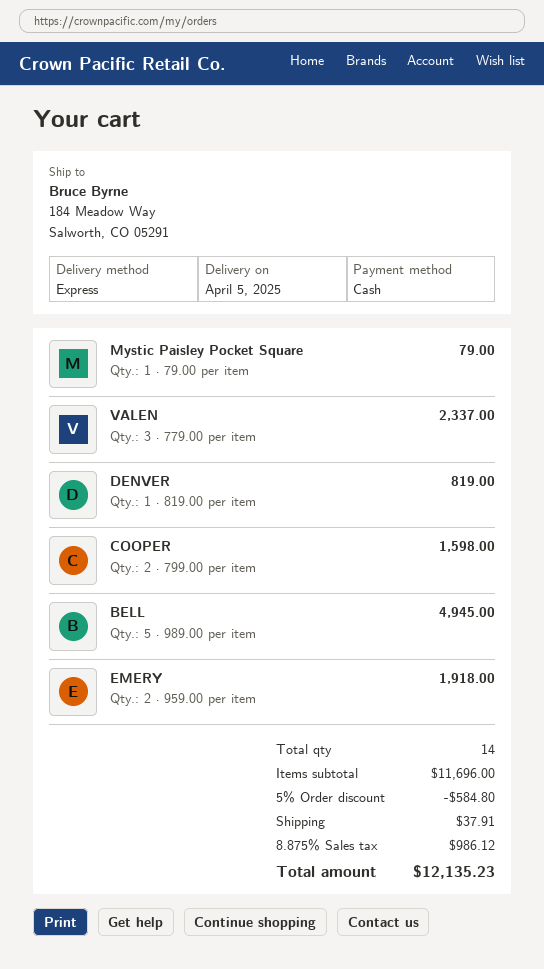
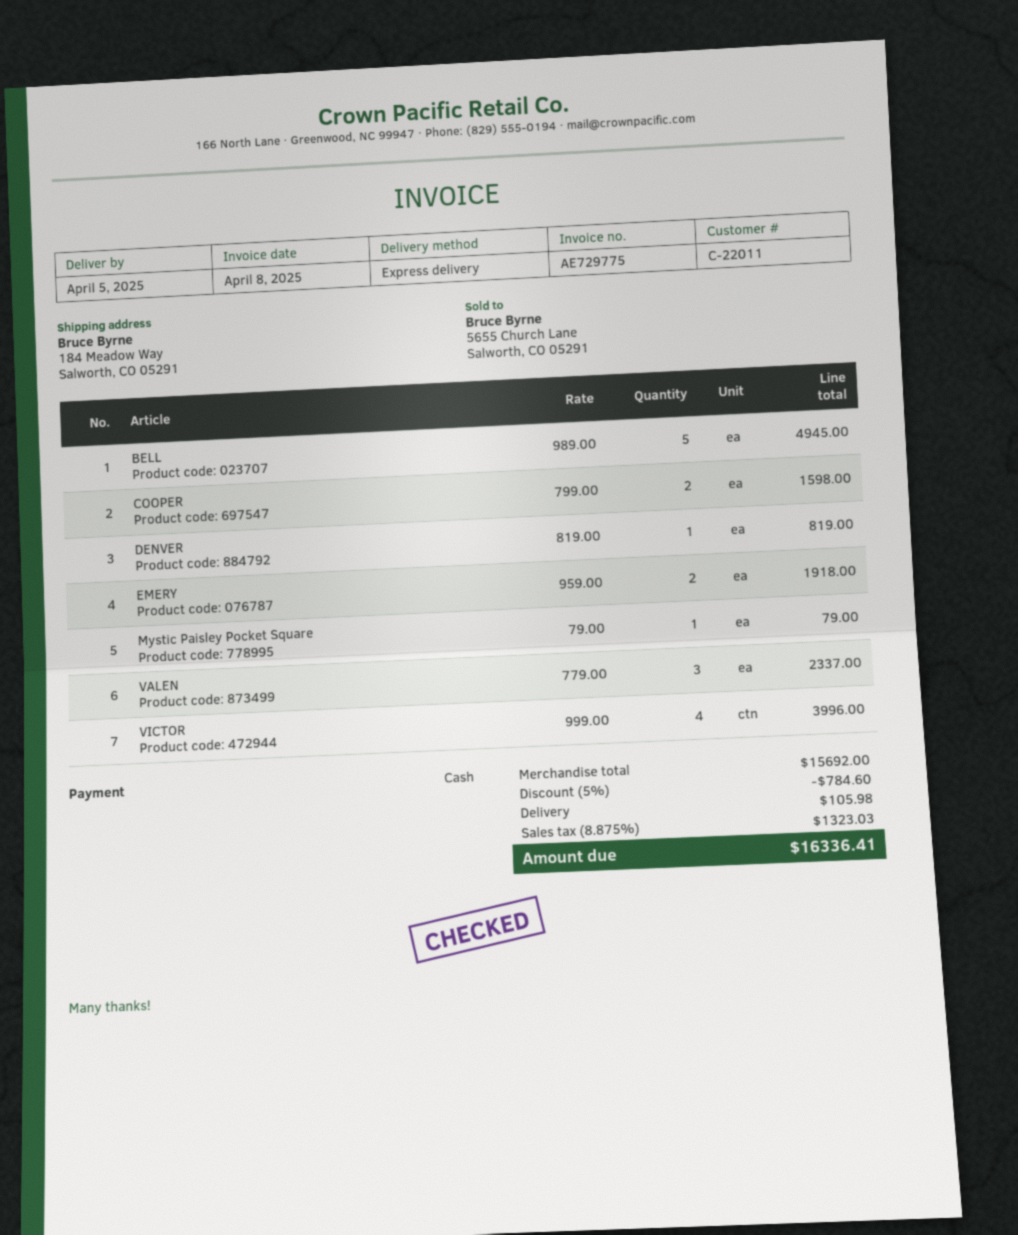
VICTOR: none -> 4 x 999.00 = 3996.00
subtotal: 11696.00 -> 15692.00
discount: 5% = 584.80 -> 5% = 784.60
shipping: 37.91 -> 105.98
tax: 8.875% = 986.12 -> 8.875% = 1323.03
total: 12135.23 -> 16336.41

